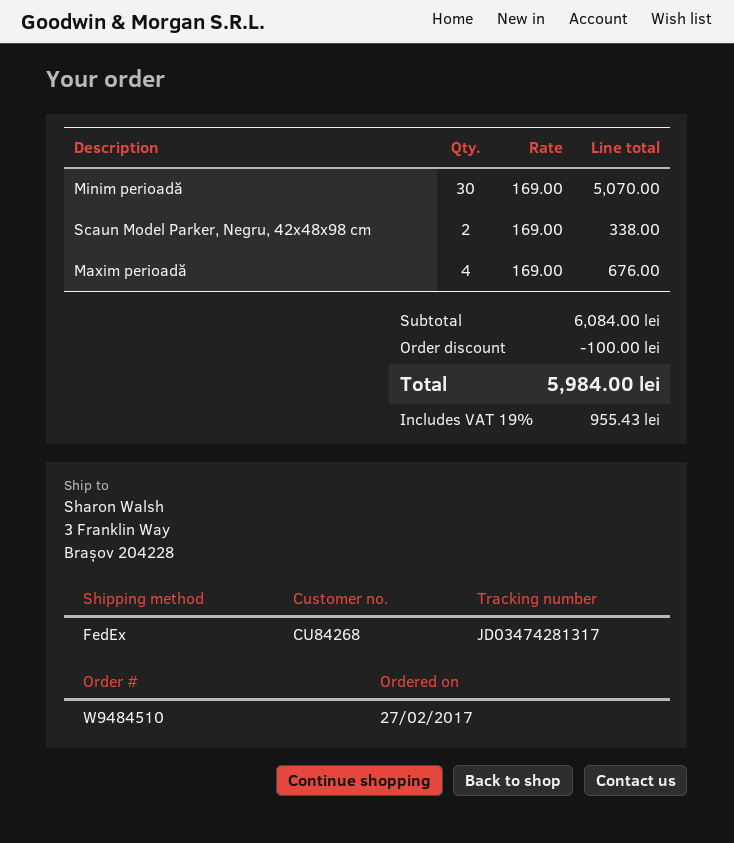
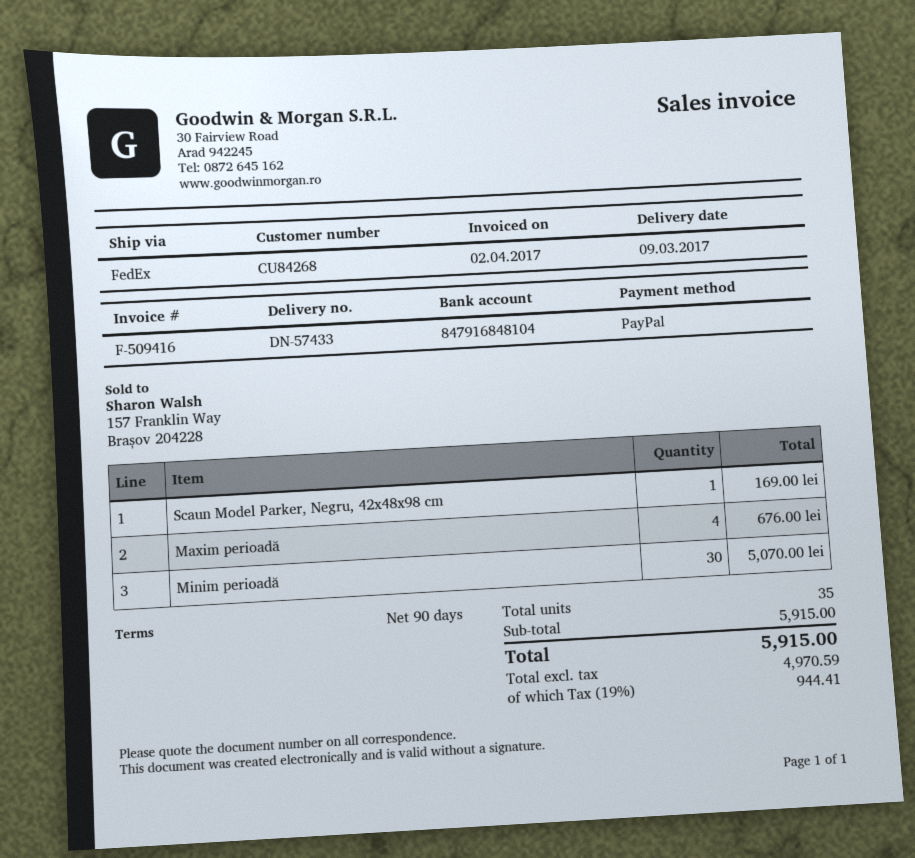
Scaun Model Parker, Negru, 42x48x98 cm: 2 for 338.00 -> 1 for 169.00
subtotal: 6084.00 -> 5915.00
discount: 100.00 -> none
tax: 19% = 955.43 -> 19% = 944.41
total: 5984.00 -> 5915.00

